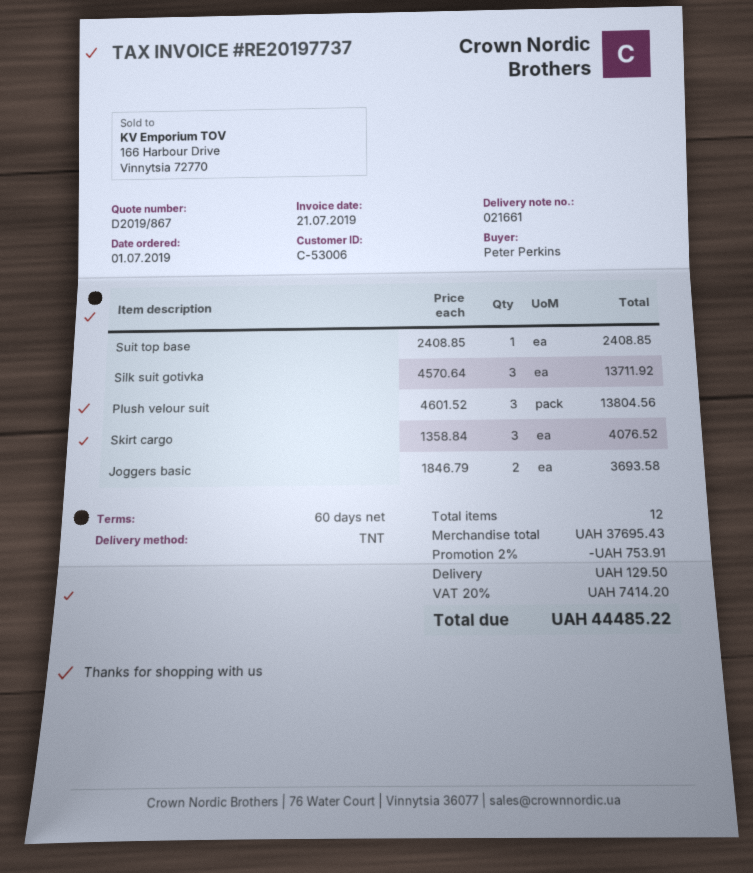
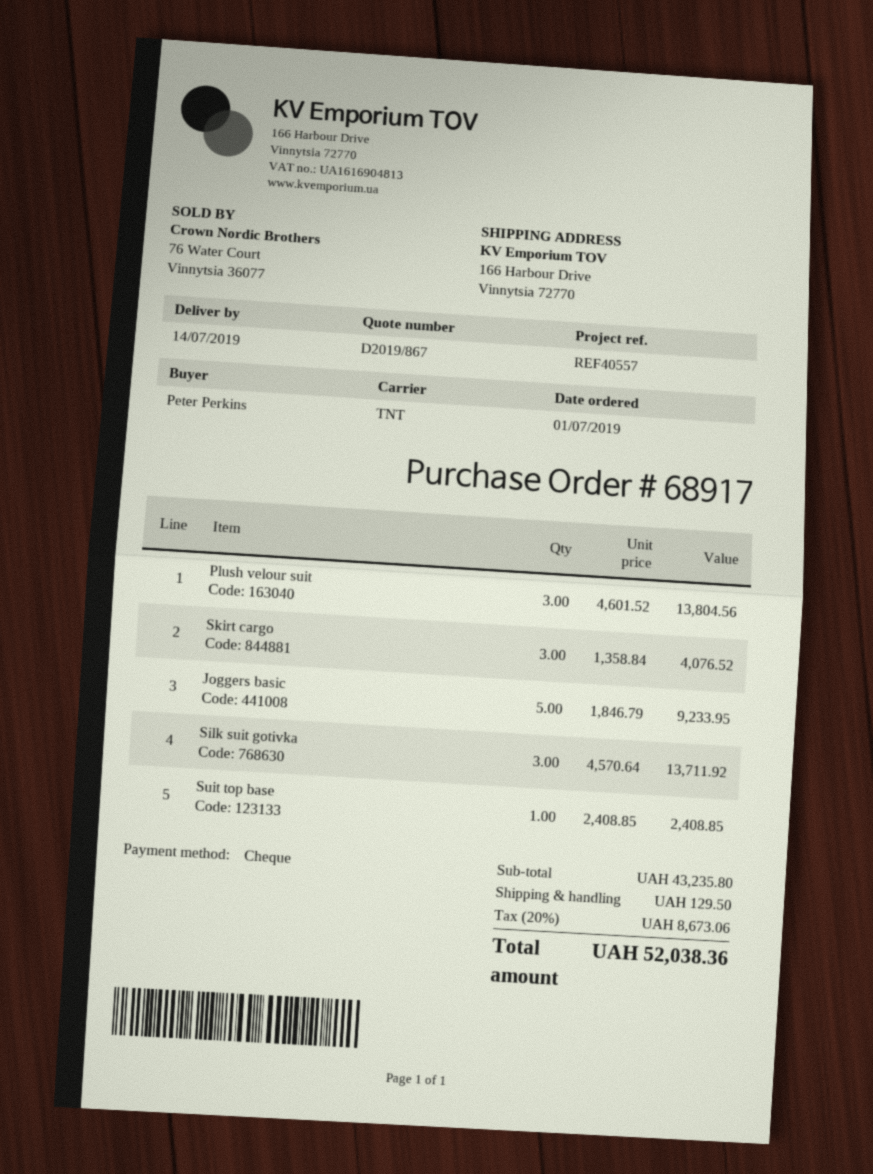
Joggers basic: 2 x 1846.79 = 3693.58 -> 5 x 1846.79 = 9233.95
subtotal: 37695.43 -> 43235.80
discount: 2% = 753.91 -> none
tax: 20% = 7414.20 -> 20% = 8673.06
total: 44485.22 -> 52038.36

